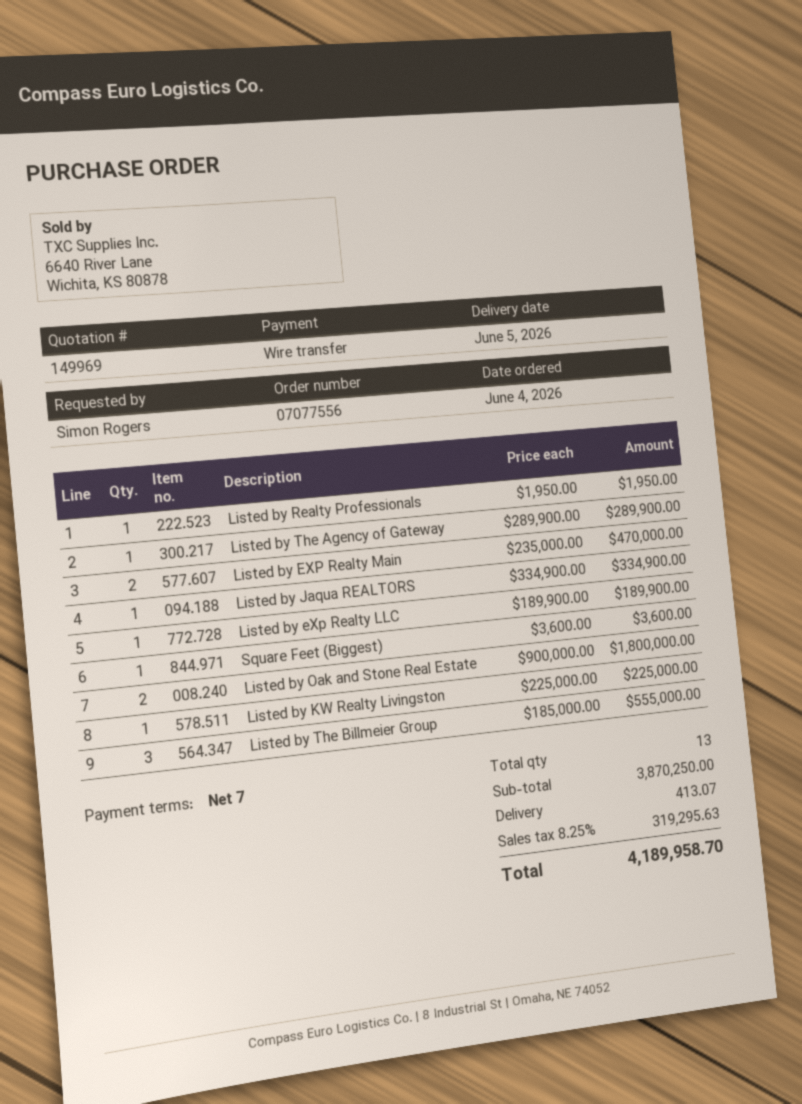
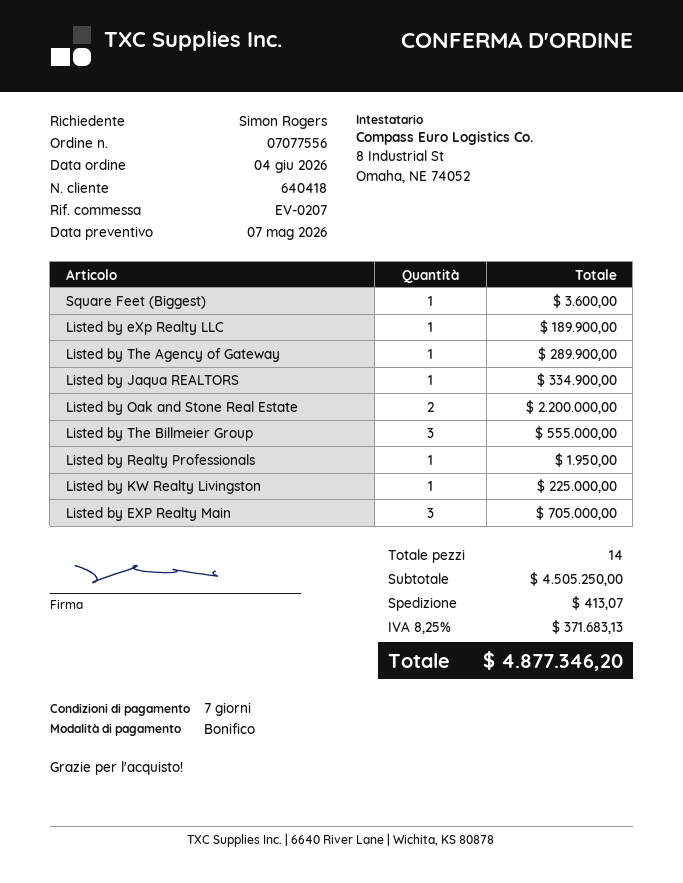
Listed by EXP Realty Main: 2 for 470000.00 -> 3 for 705000.00
Listed by Oak and Stone Real Estate: 2 for 1800000.00 -> 2 for 2200000.00
total quantity: 13 -> 14
subtotal: 3870250.00 -> 4505250.00
tax: 8.25% = 319295.63 -> 8.25% = 371683.13
total: 4189958.70 -> 4877346.20

